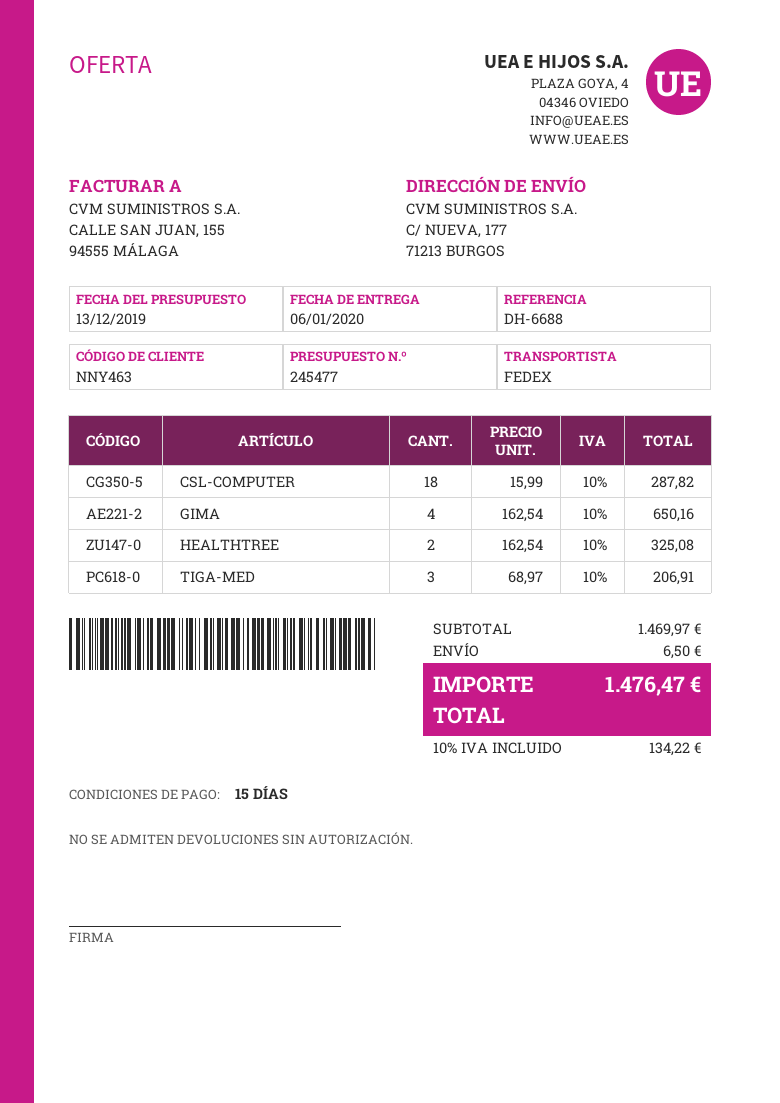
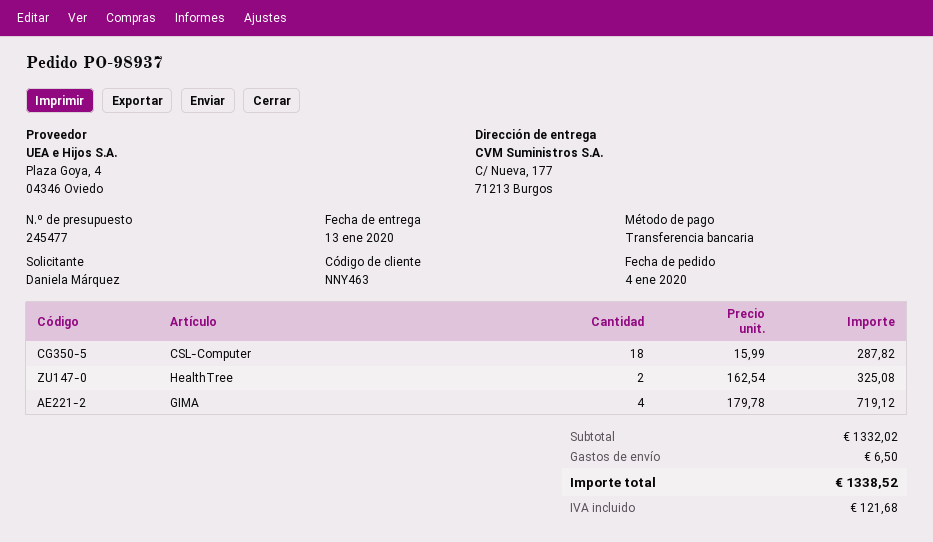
delivery date: 2020-01-06 -> 2020-01-13
GIMA: 4 x 162.54 = 650.16 -> 4 x 179.78 = 719.12
TIGA-MED: 3 x 68.97 = 206.91 -> none
subtotal: 1469.97 -> 1332.02
tax: 134.22 -> 121.68
total: 1476.47 -> 1338.52

